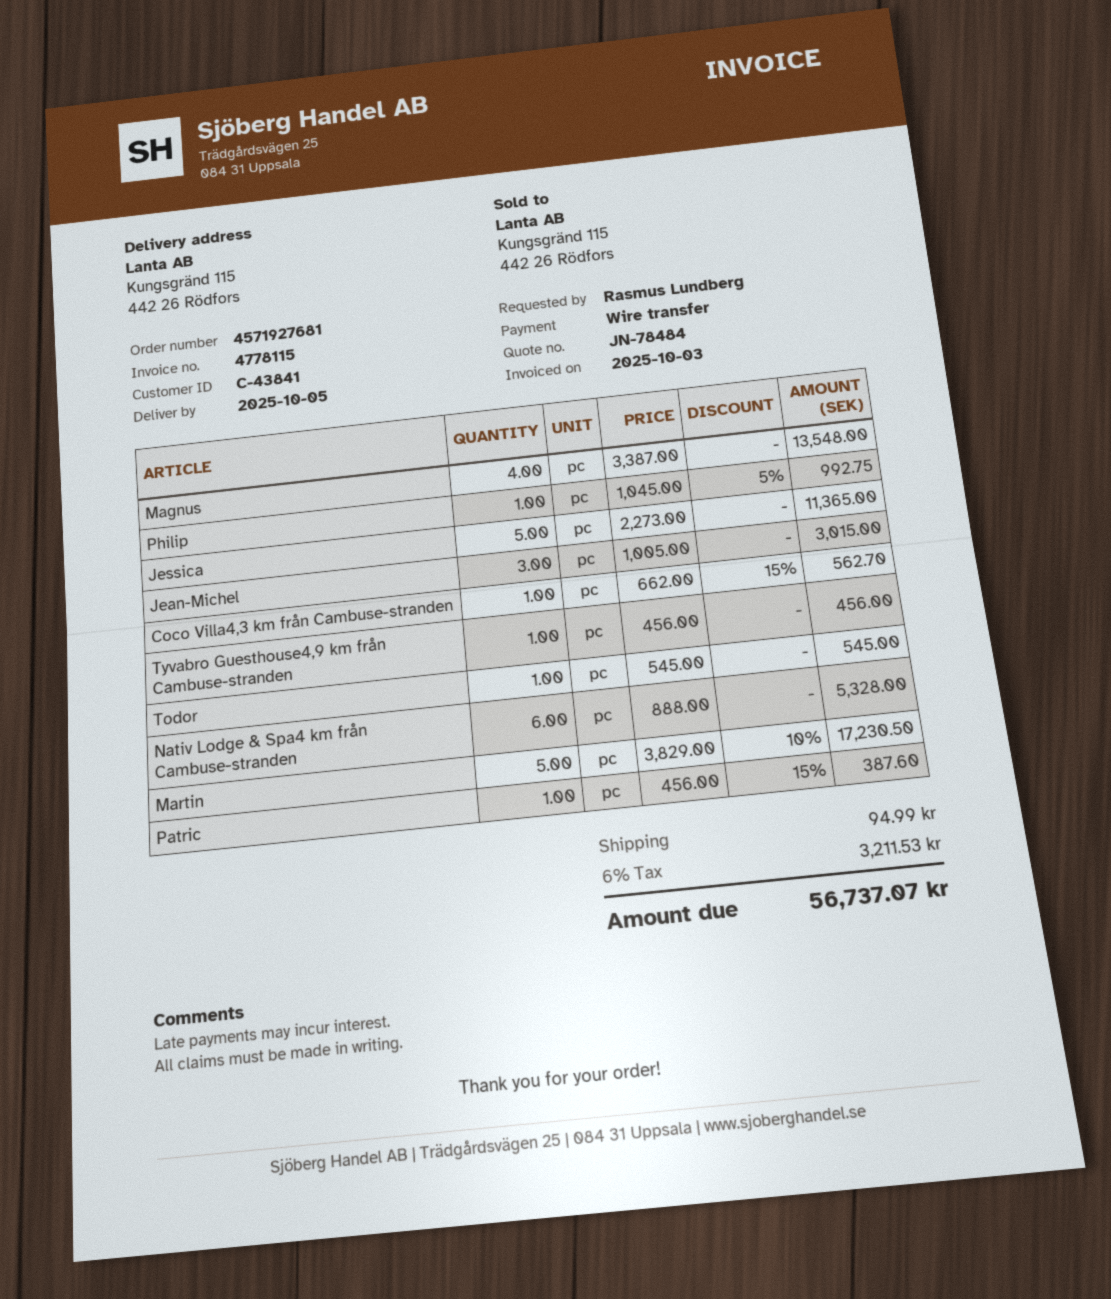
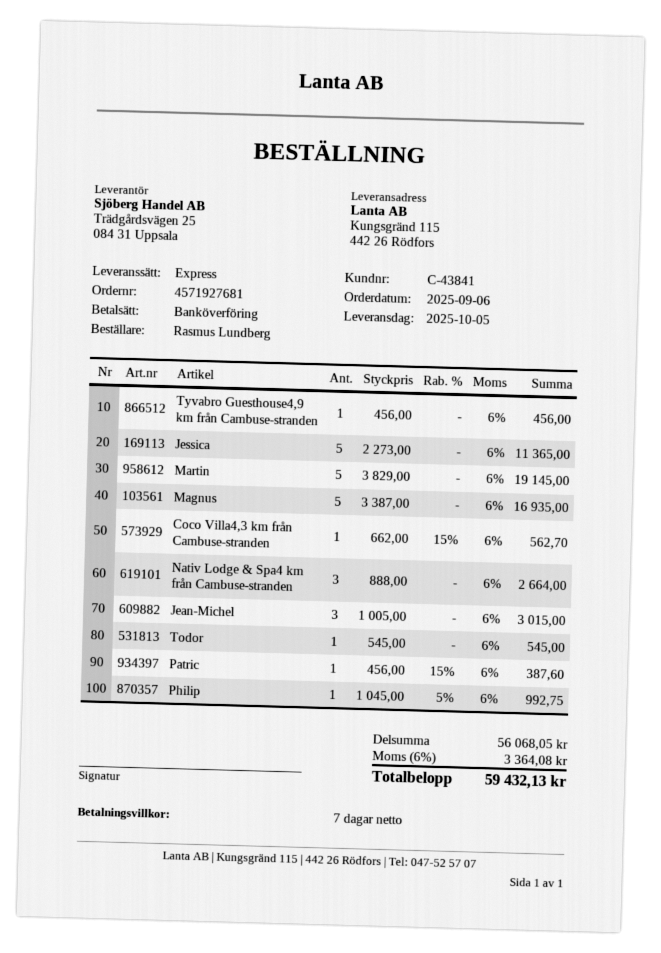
Magnus: 4 x 3387.00 = 13548.00 -> 5 x 3387.00 = 16935.00
Nativ Lodge & Spa4 km från Cambuse-stranden: 6 x 888.00 = 5328.00 -> 3 x 888.00 = 2664.00
Martin: 5 x 3829.00 - 10% = 17230.50 -> 5 x 3829.00 = 19145.00
shipping: 94.99 -> none
tax: 6% = 3211.53 -> 6% = 3364.08
total: 56737.07 -> 59432.13

